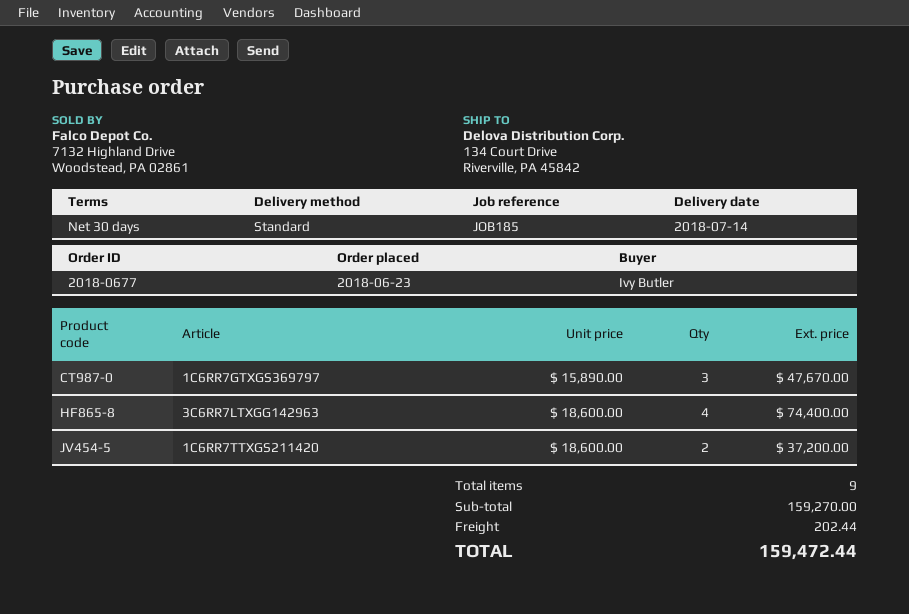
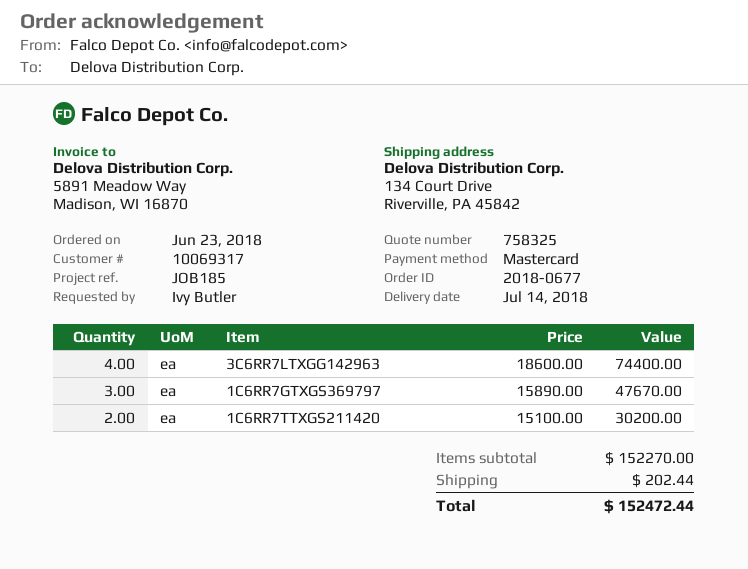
1C6RR7TTXGS211420: 2 x 18600.00 = 37200.00 -> 2 x 15100.00 = 30200.00
subtotal: 159270.00 -> 152270.00
total: 159472.44 -> 152472.44

